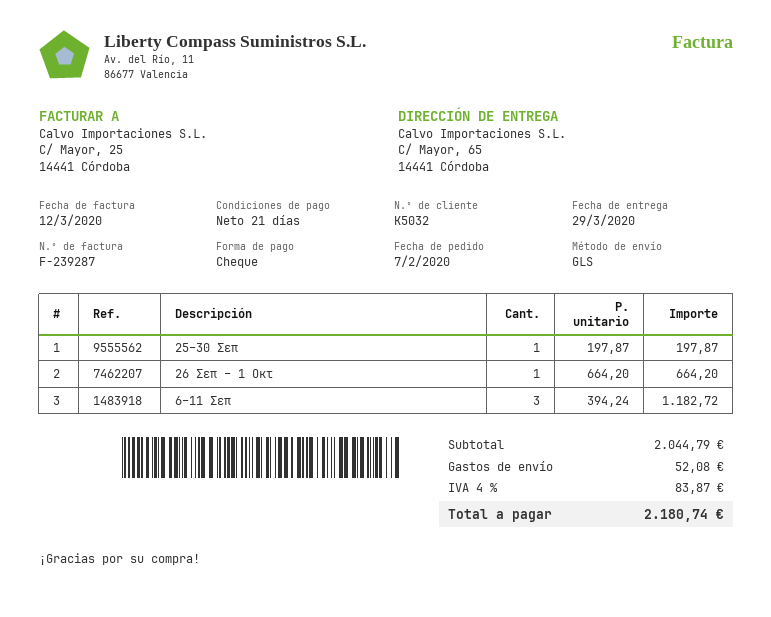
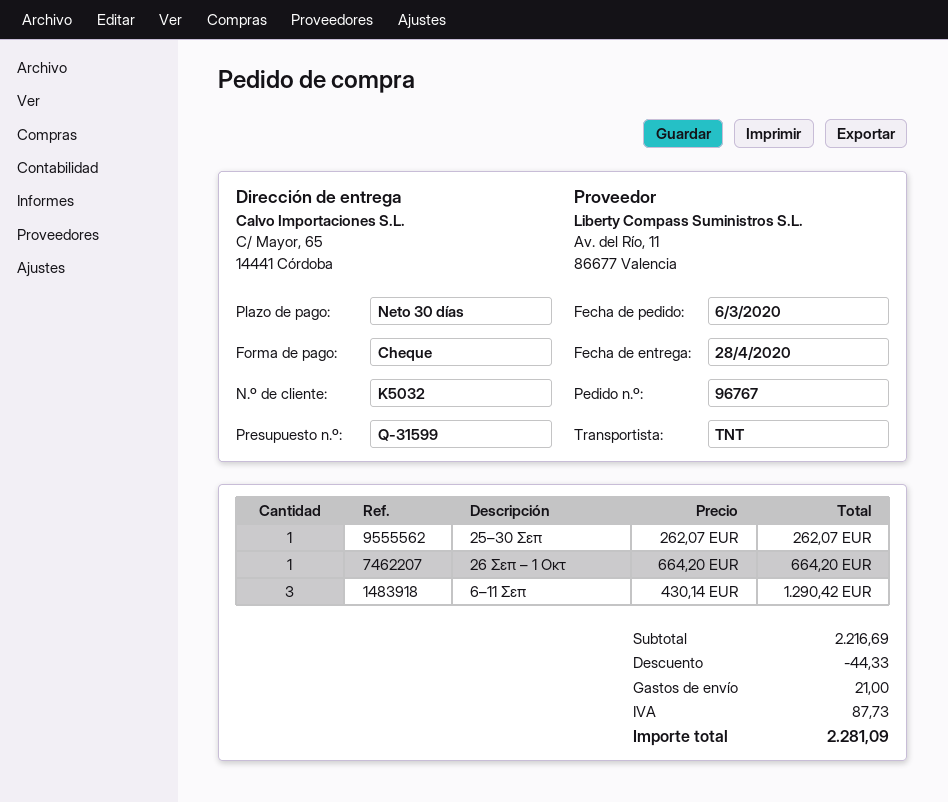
order date: 2020-02-07 -> 2020-03-06
delivery date: 2020-03-29 -> 2020-04-28
payment terms: 21 days -> 30 days
shipping method: GLS -> TNT
25–30 Σεπ: 1 x 197.87 = 197.87 -> 1 x 262.07 = 262.07
6–11 Σεπ: 3 x 394.24 = 1182.72 -> 3 x 430.14 = 1290.42
subtotal: 2044.79 -> 2216.69
discount: none -> 44.33
shipping: 52.08 -> 21.00
tax: 83.87 -> 87.73
total: 2180.74 -> 2281.09

